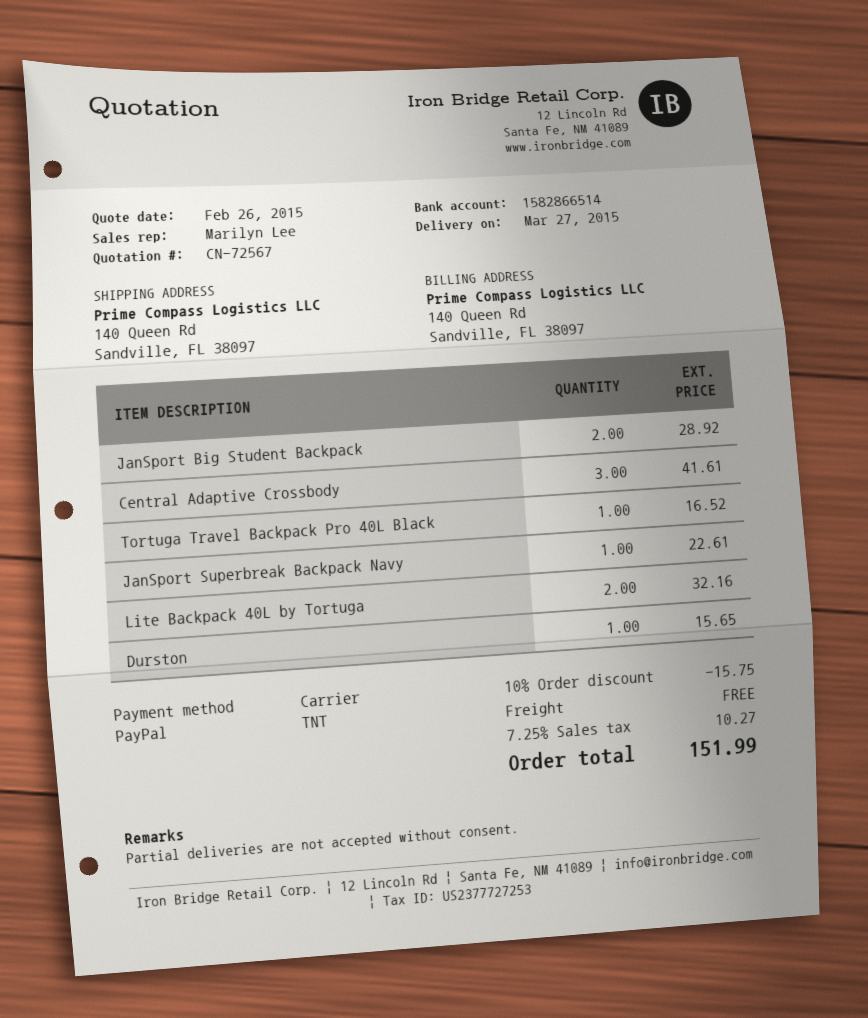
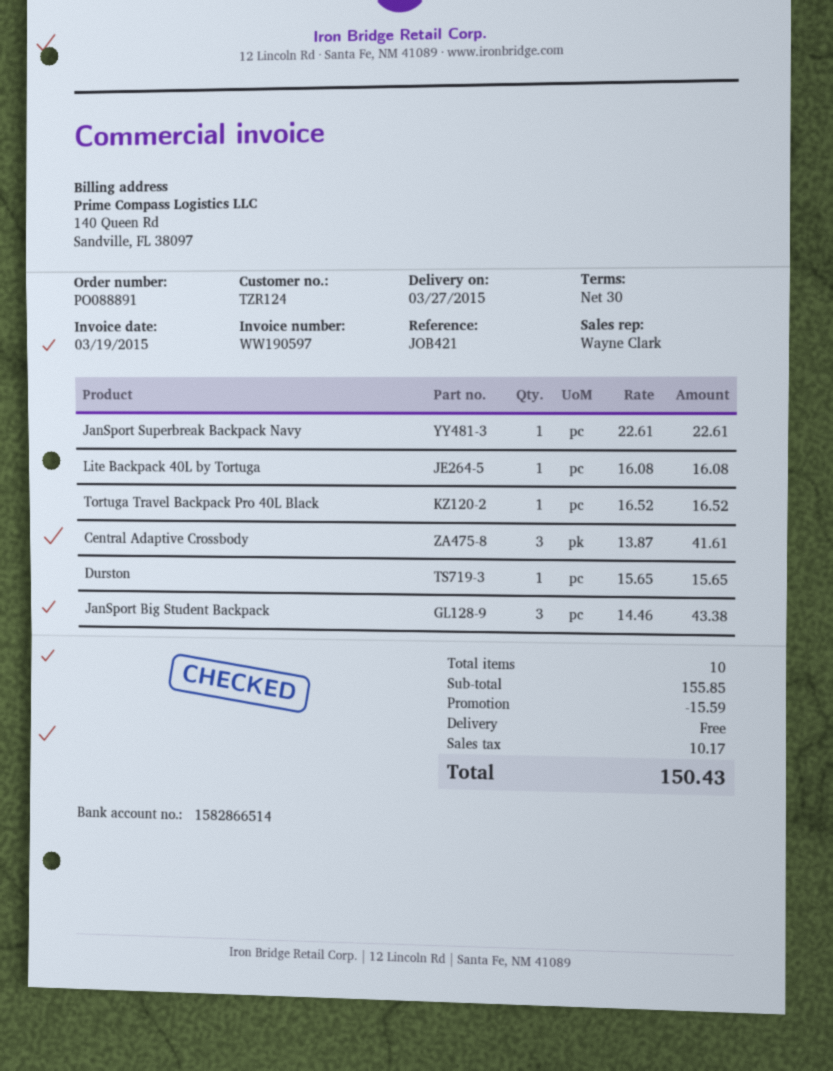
sales rep: Marilyn Lee -> Wayne Clark
JanSport Big Student Backpack: 2 for 28.92 -> 3 for 43.38
Lite Backpack 40L by Tortuga: 2 for 32.16 -> 1 for 16.08
discount: 15.75 -> 15.59
tax: 10.27 -> 10.17
total: 151.99 -> 150.43

